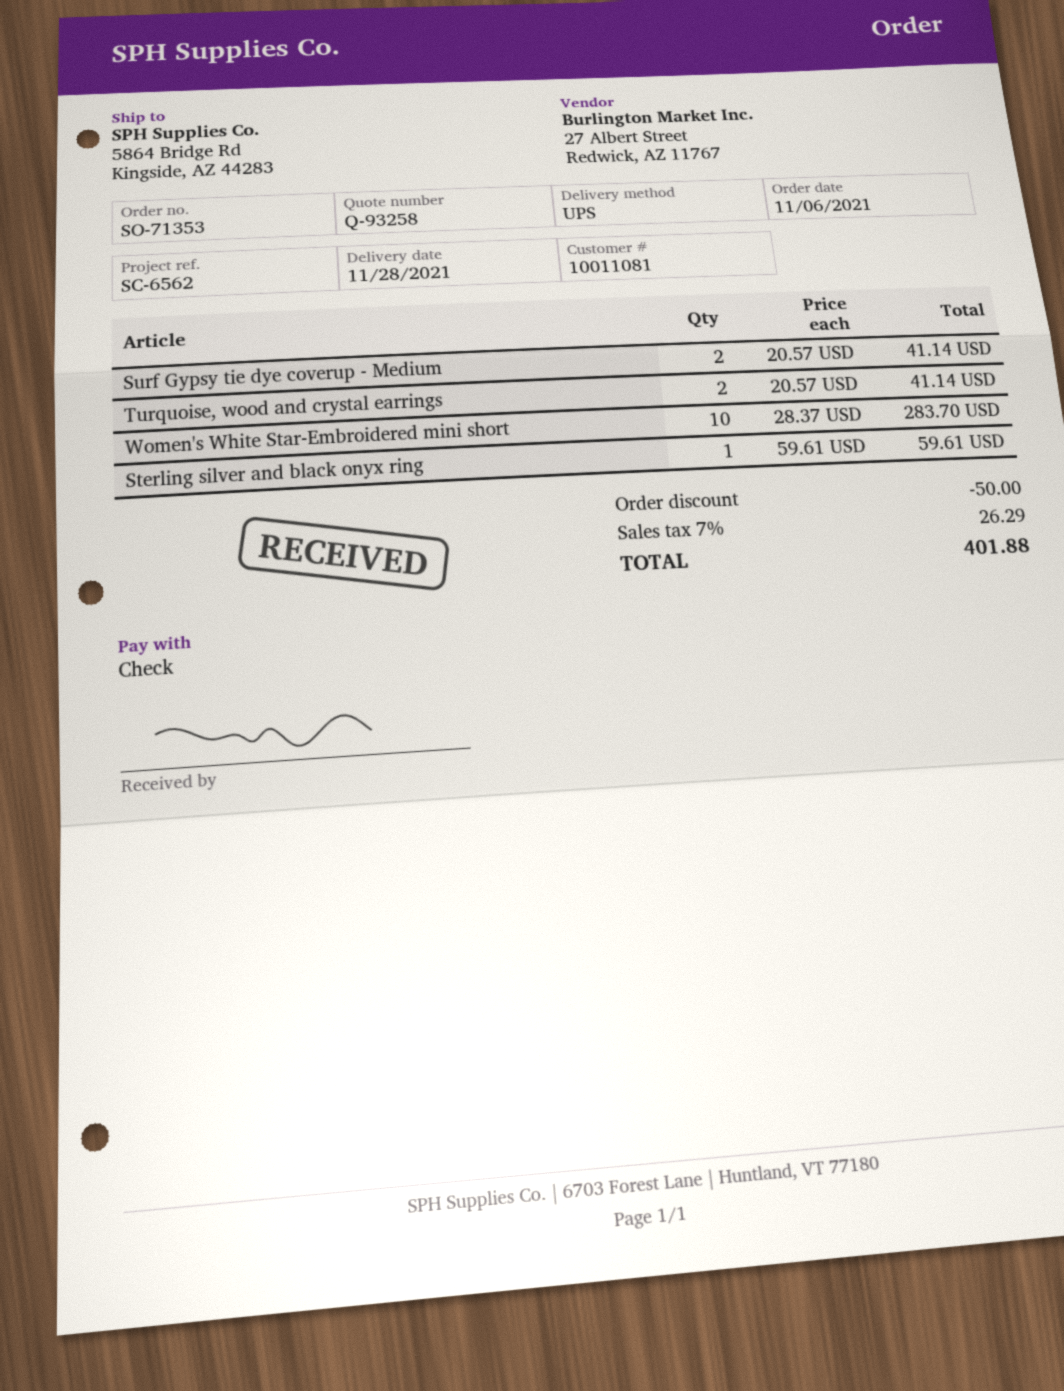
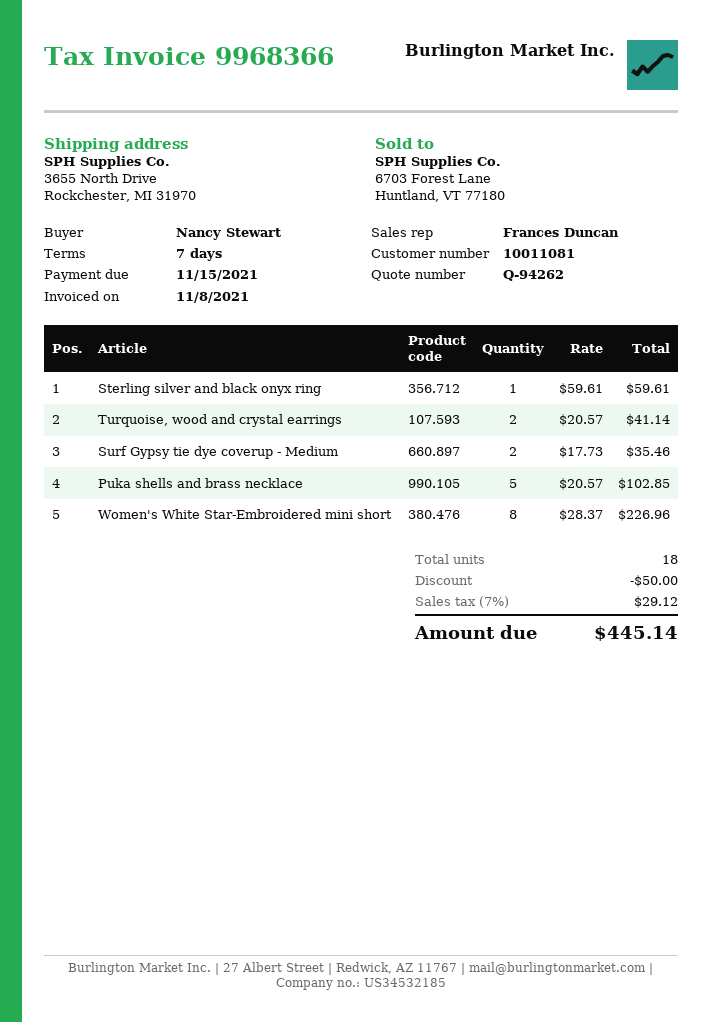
quote number: Q-93258 -> Q-94262
ship to: 5864 Bridge Rd, Kingside, AZ 44283 -> 3655 North Drive, Rockchester, MI 31970
Surf Gypsy tie dye coverup - Medium: 2 x 20.57 = 41.14 -> 2 x 17.73 = 35.46
Women's White Star-Embroidered mini short: 10 x 28.37 = 283.70 -> 8 x 28.37 = 226.96
Puka shells and brass necklace: none -> 5 x 20.57 = 102.85
tax: 7% = 26.29 -> 7% = 29.12
total: 401.88 -> 445.14

